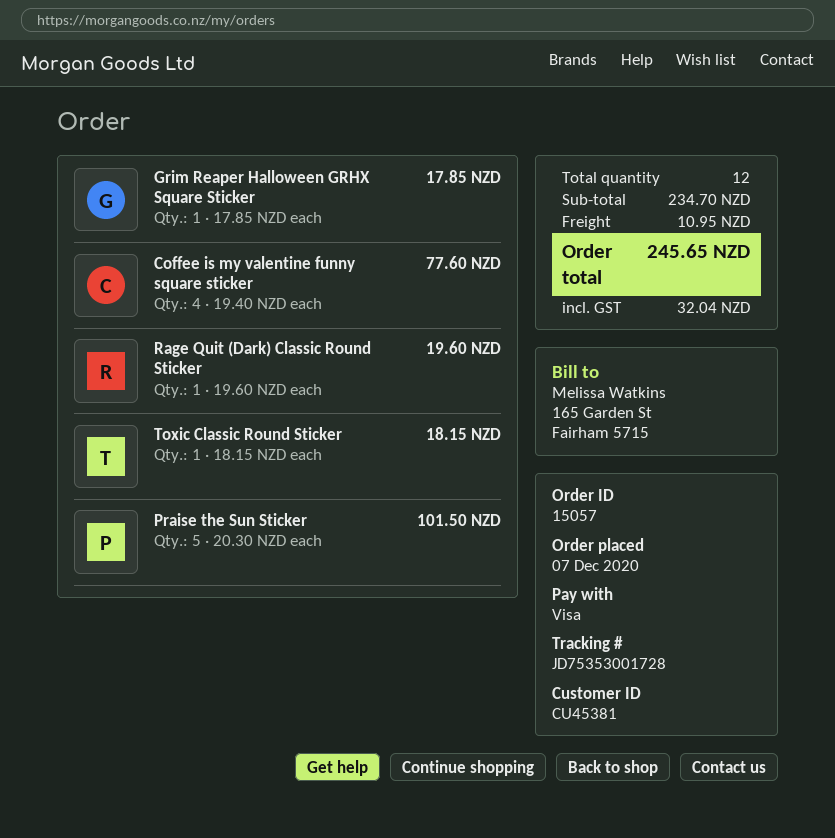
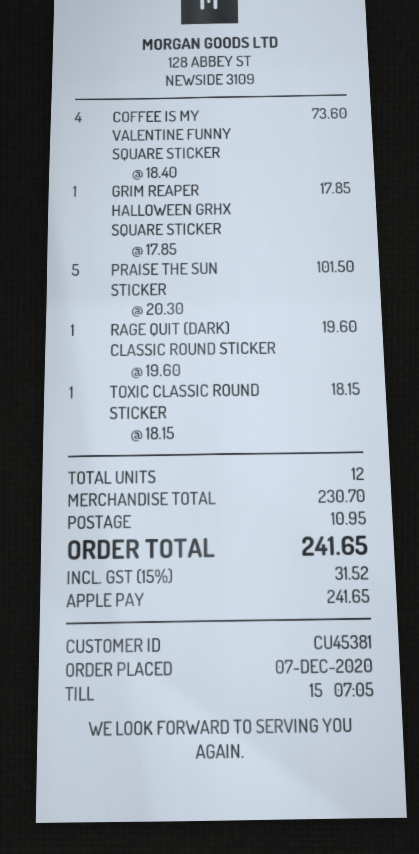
payment method: Visa -> Apple Pay
Coffee is my valentine funny square sticker: 4 x 19.40 = 77.60 -> 4 x 18.40 = 73.60
subtotal: 234.70 -> 230.70
tax: 32.04 -> 31.52
total: 245.65 -> 241.65

